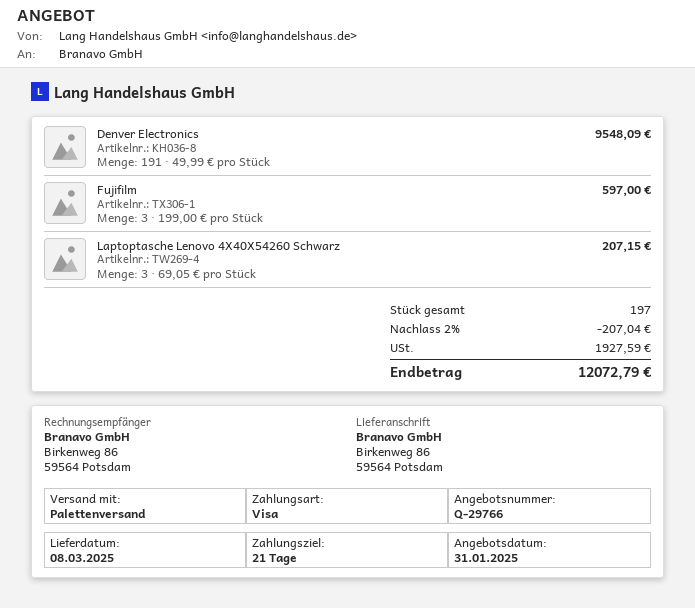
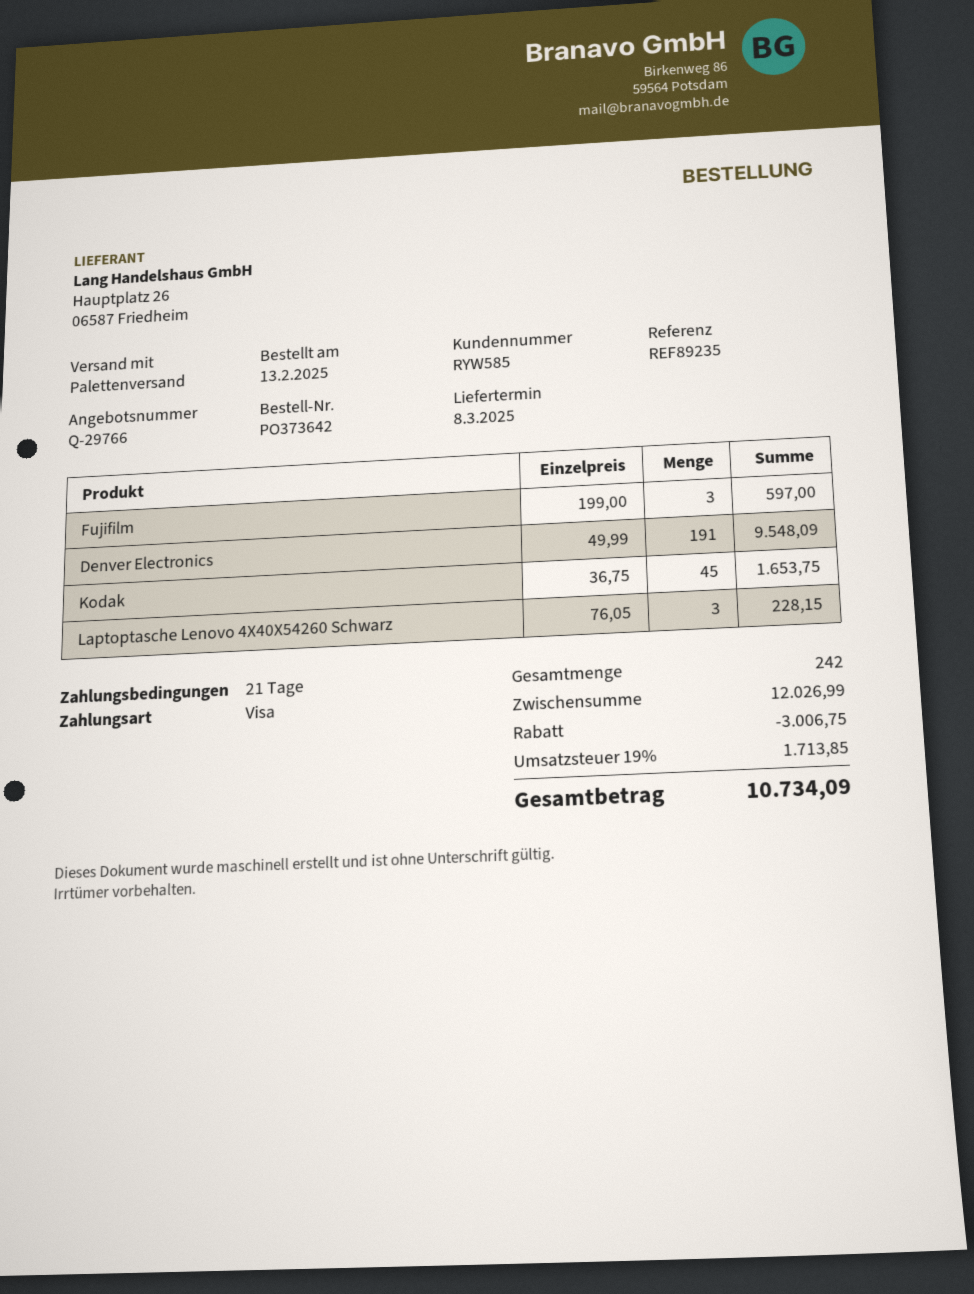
Laptoptasche Lenovo 4X40X54260 Schwarz: 3 x 69.05 = 207.15 -> 3 x 76.05 = 228.15
Kodak: none -> 45 x 36.75 = 1653.75
total quantity: 197 -> 242
discount: 207.04 -> 3006.75
tax: 1927.59 -> 1713.85
total: 12072.79 -> 10734.09

